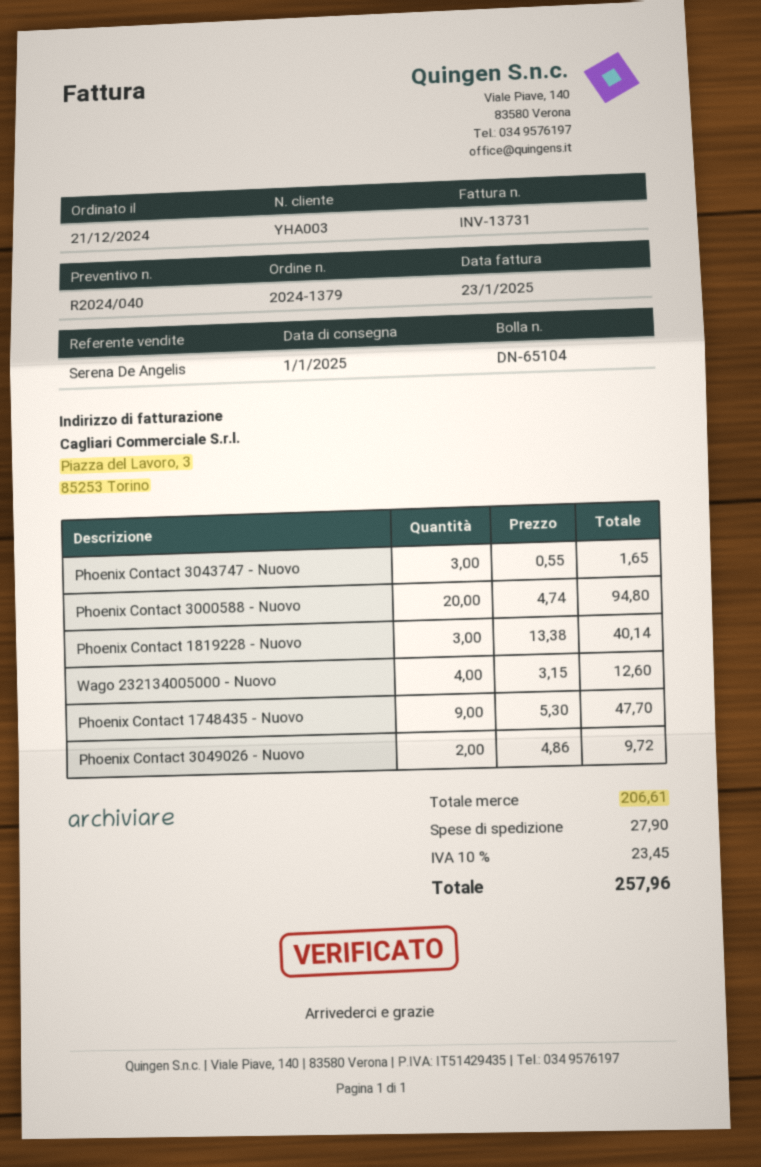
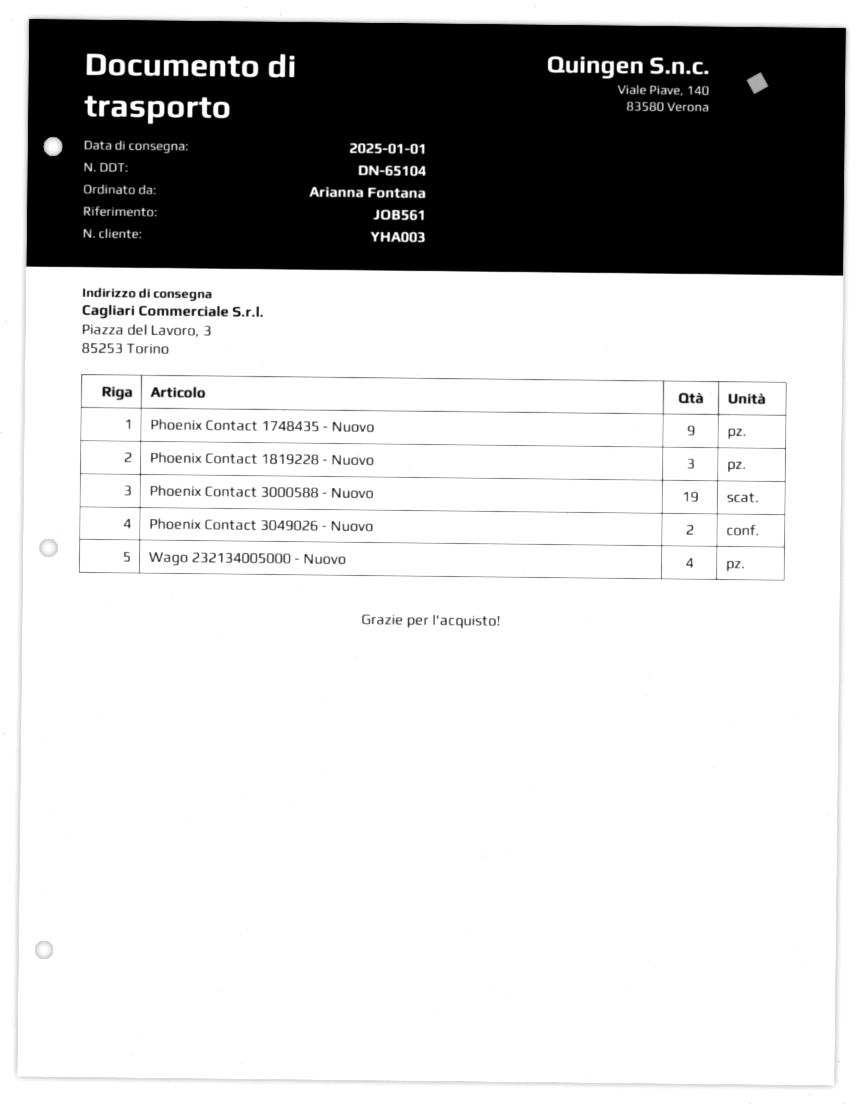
Phoenix Contact 3043747 - Nuovo: 3 -> none
Phoenix Contact 3000588 - Nuovo: 20 -> 19

